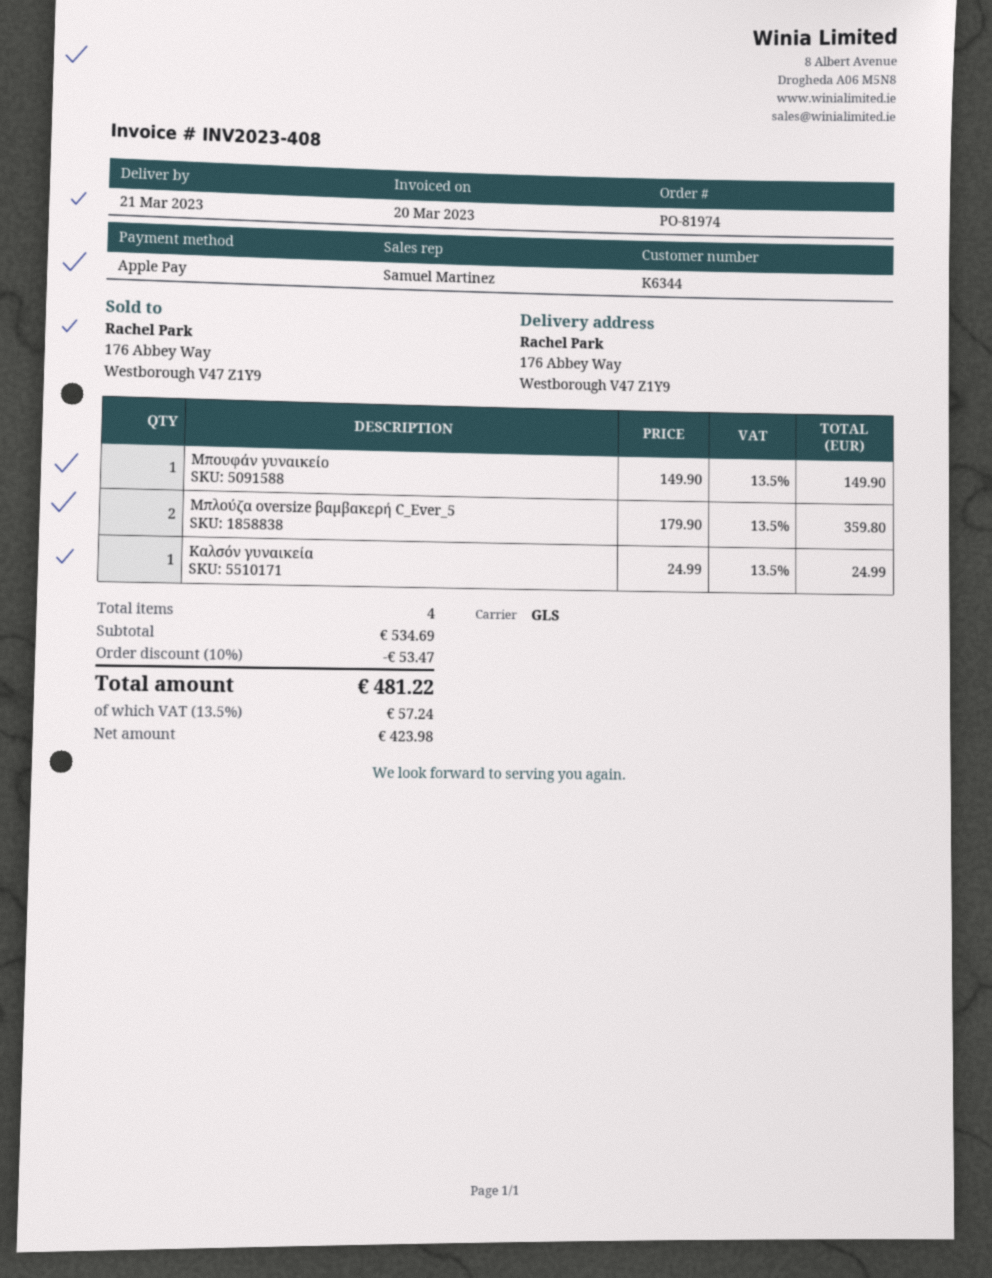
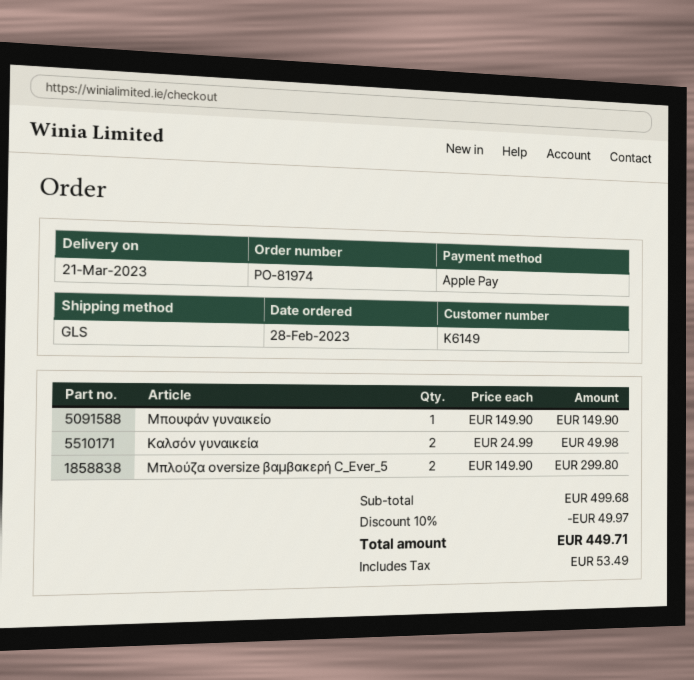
customer number: K6344 -> K6149
Μπλούζα oversize βαμβακερή C_Ever_5: 2 x 179.90 = 359.80 -> 2 x 149.90 = 299.80
Καλσόν γυναικεία: 1 x 24.99 = 24.99 -> 2 x 24.99 = 49.98
subtotal: 534.69 -> 499.68
discount: 10% = 53.47 -> 10% = 49.97
tax: 57.24 -> 53.49
total: 481.22 -> 449.71

